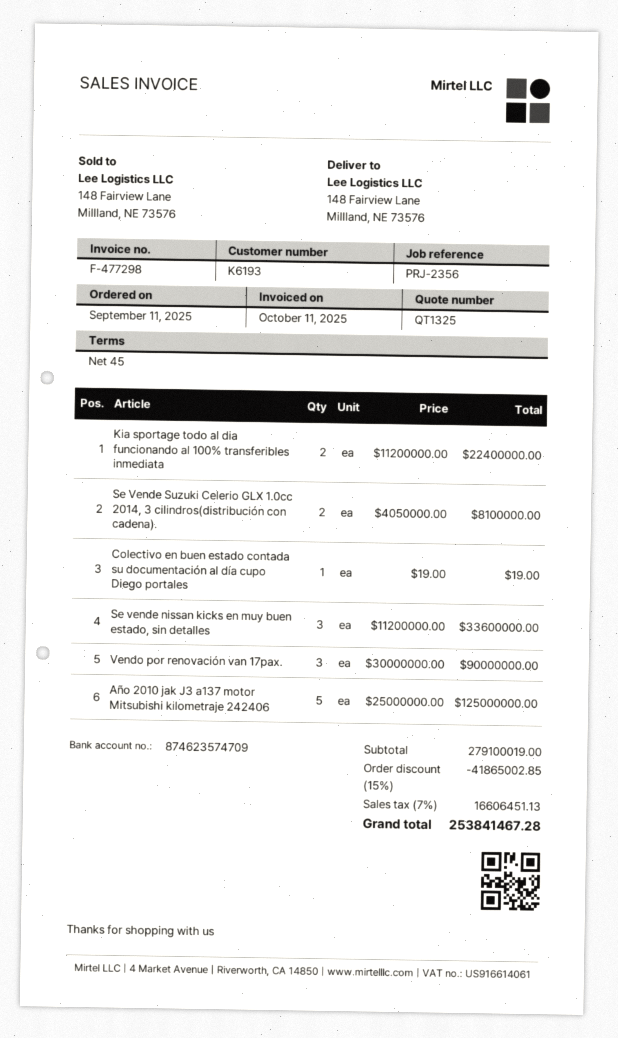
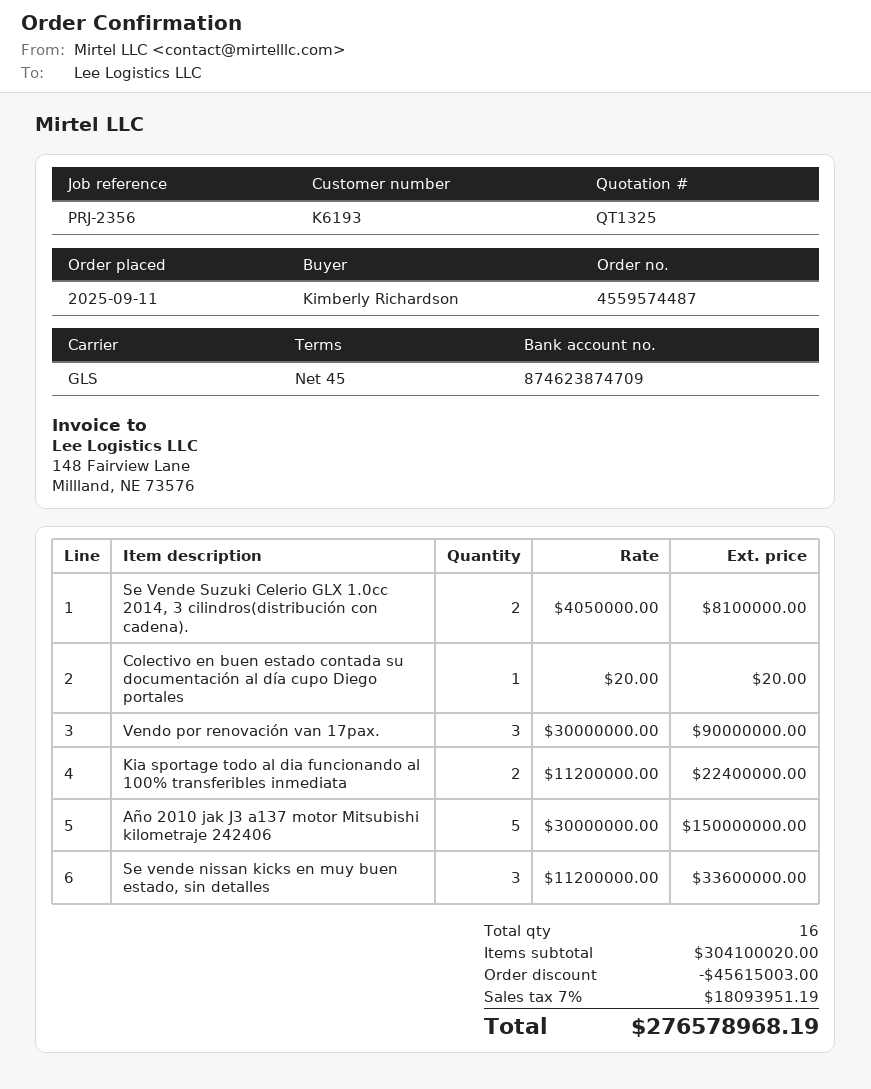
bank account: 874623574709 -> 874623874709
Colectivo en buen estado contada su documentación al día cupo Diego portales: 1 x 19.00 = 19.00 -> 1 x 20.00 = 20.00
Año 2010 jak J3 a137 motor Mitsubishi kilometraje 242406: 5 x 25000000.00 = 125000000.00 -> 5 x 30000000.00 = 150000000.00
subtotal: 279100019.00 -> 304100020.00
discount: 41865002.85 -> 45615003.00
tax: 7% = 16606451.13 -> 7% = 18093951.19
total: 253841467.28 -> 276578968.19

